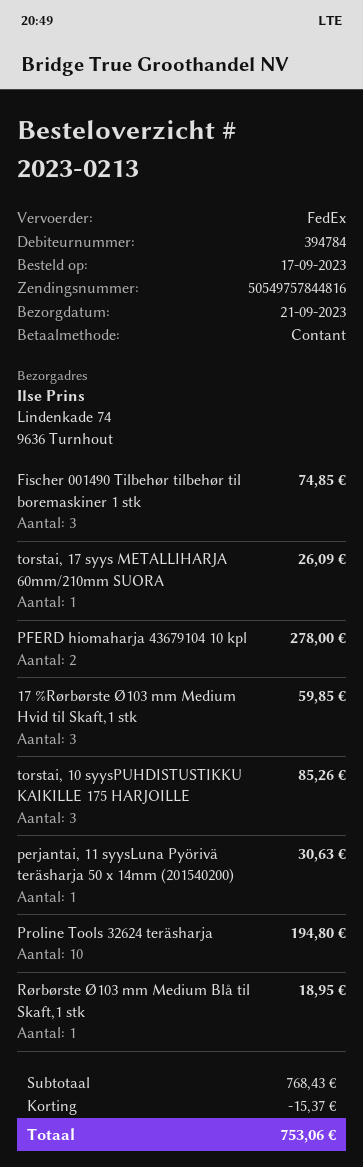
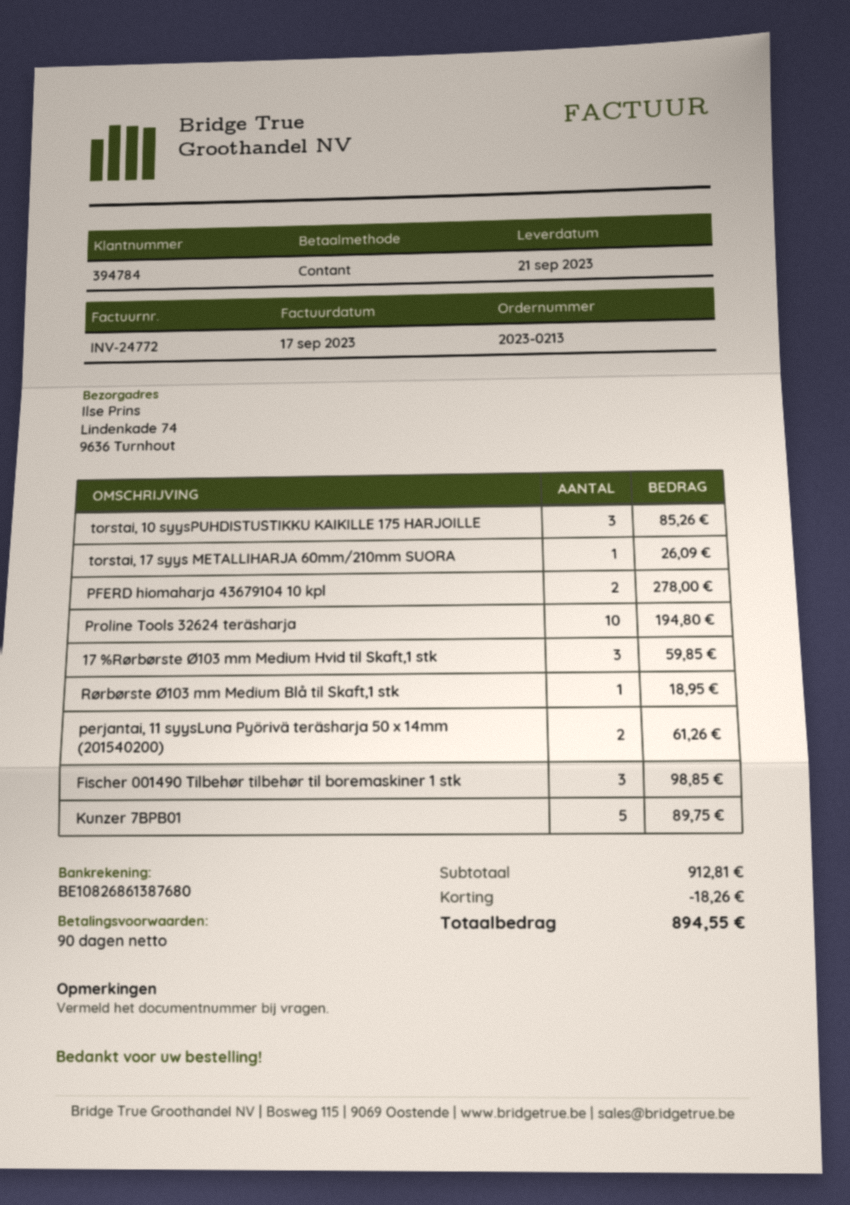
Fischer 001490 Tilbehør tilbehør til boremaskiner 1 stk: 3 for 74.85 -> 3 for 98.85
perjantai, 11 syysLuna Pyörivä teräsharja 50 x 14mm (201540200): 1 for 30.63 -> 2 for 61.26
Kunzer 7BPB01: none -> 5 for 89.75
subtotal: 768.43 -> 912.81
discount: 15.37 -> 18.26
total: 753.06 -> 894.55

